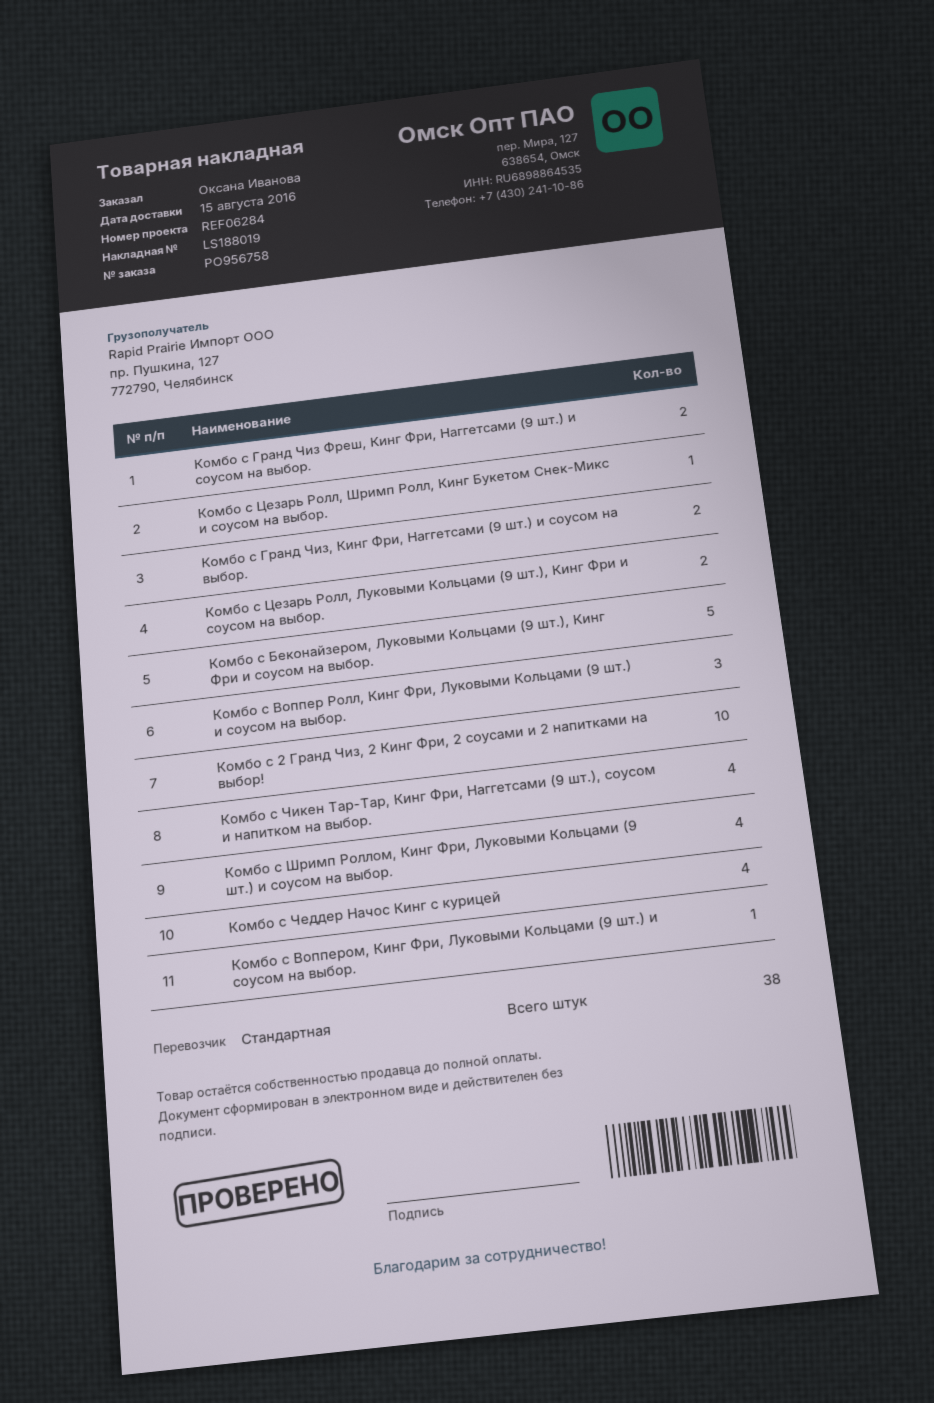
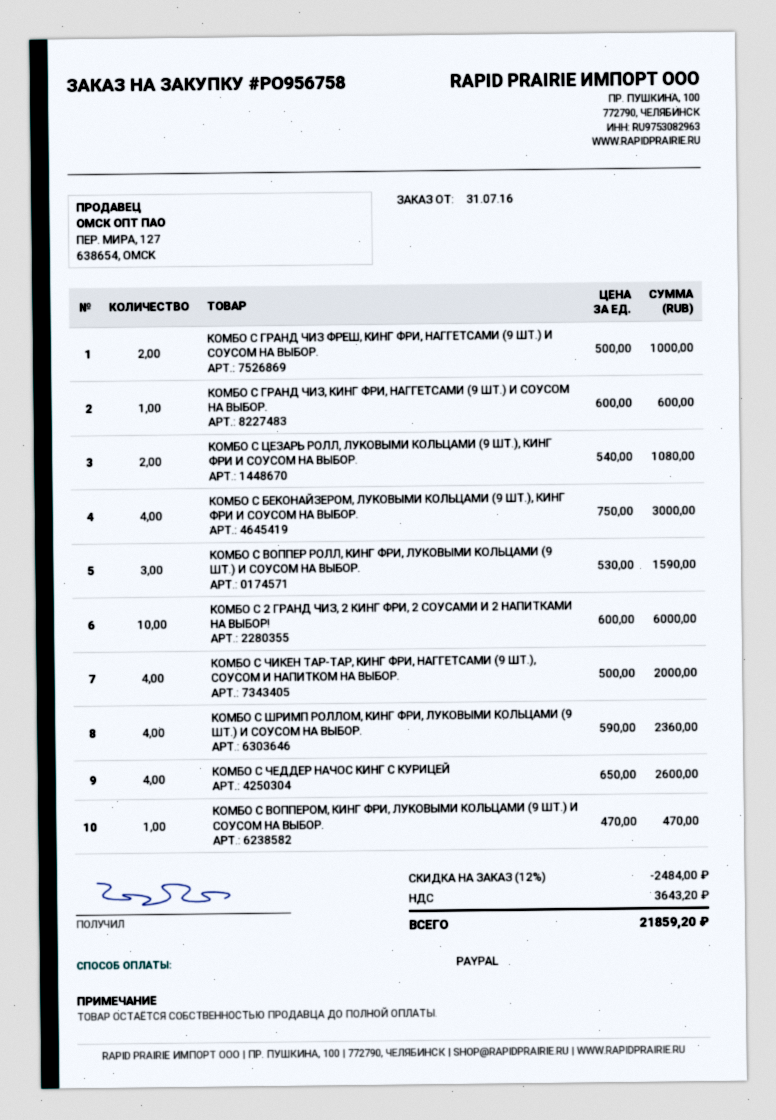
Комбо с Цезарь Ролл, Шримп Ролл, Кинг Букетом Снек-Микс и соусом на выбор.: 1 -> none
Комбо с Гранд Чиз, Кинг Фри, Наггетсами (9 шт.) и соусом на выбор.: 2 -> 1
Комбо с Беконайзером, Луковыми Кольцами (9 шт.), Кинг Фри и соусом на выбор.: 5 -> 4

